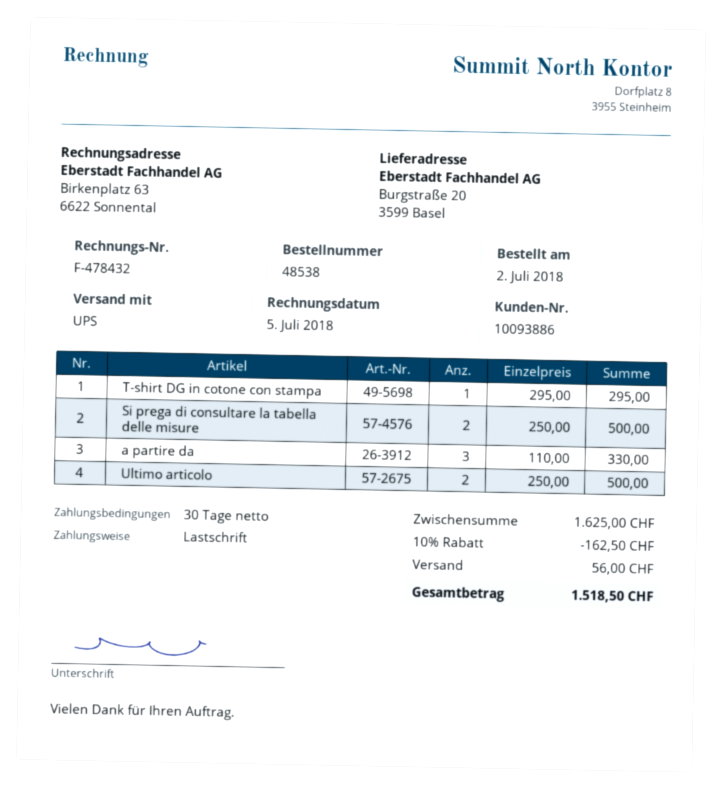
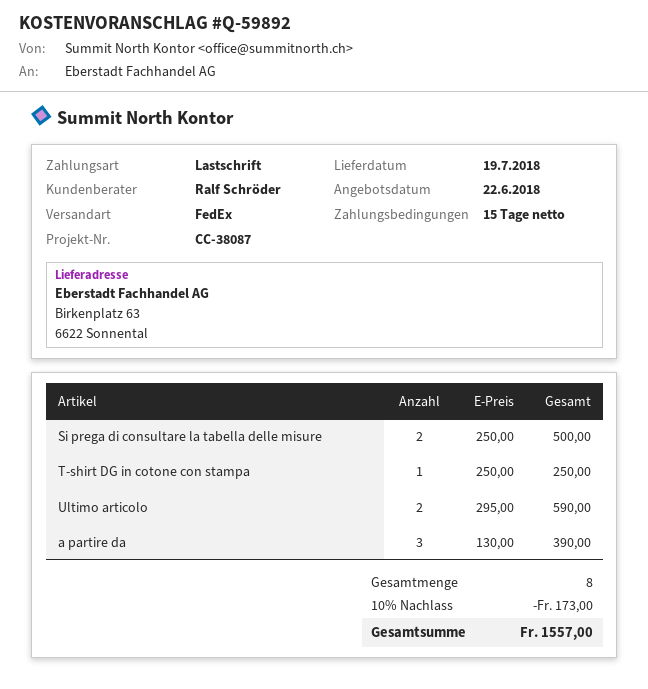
payment terms: 30 days -> 15 days
shipping method: UPS -> FedEx
ship to: Burgstraße 20, 3599 Basel -> Birkenplatz 63, 6622 Sonnental
T-shirt DG in cotone con stampa: 1 x 295.00 = 295.00 -> 1 x 250.00 = 250.00
a partire da: 3 x 110.00 = 330.00 -> 3 x 130.00 = 390.00
Ultimo articolo: 2 x 250.00 = 500.00 -> 2 x 295.00 = 590.00
discount: 10% = 162.50 -> 10% = 173.00
shipping: 56.00 -> none
total: 1518.50 -> 1557.00

